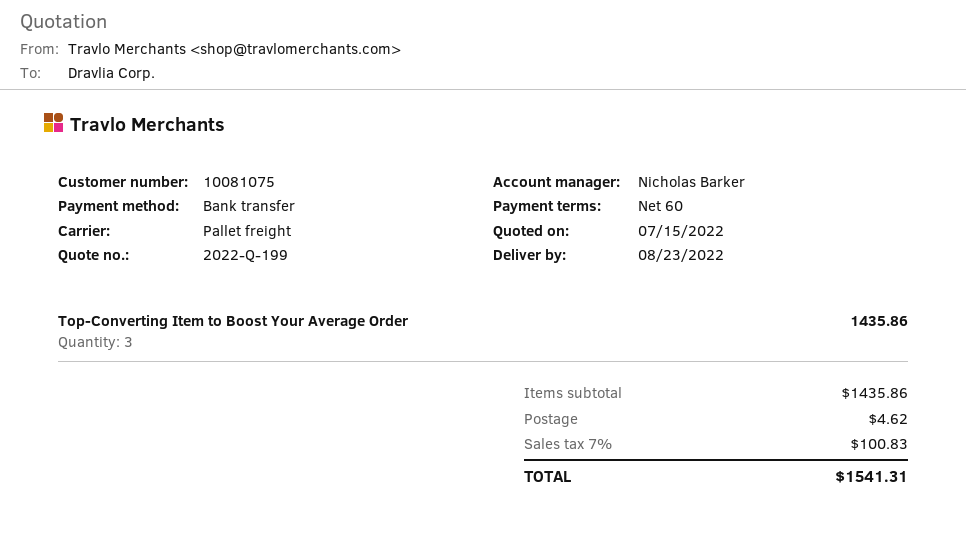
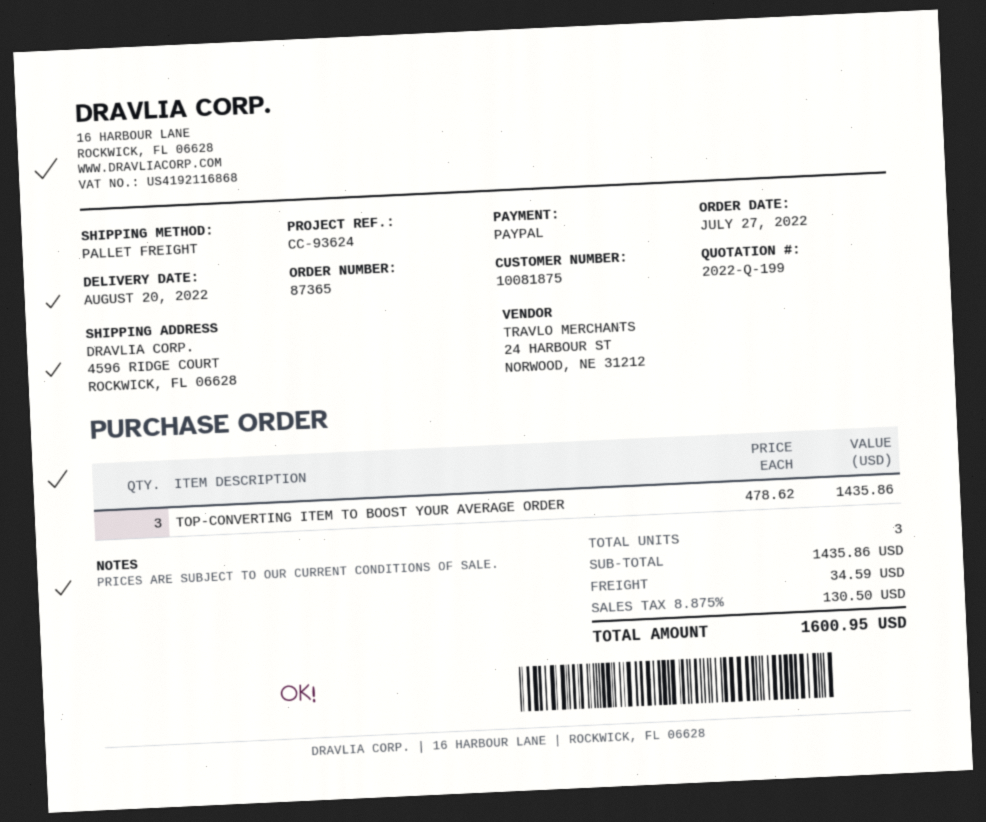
delivery date: 2022-08-23 -> 2022-08-20
customer number: 10081075 -> 10081875
payment method: bank transfer -> PayPal
shipping: 4.62 -> 34.59
tax: 7% = 100.83 -> 8.875% = 130.50
total: 1541.31 -> 1600.95

